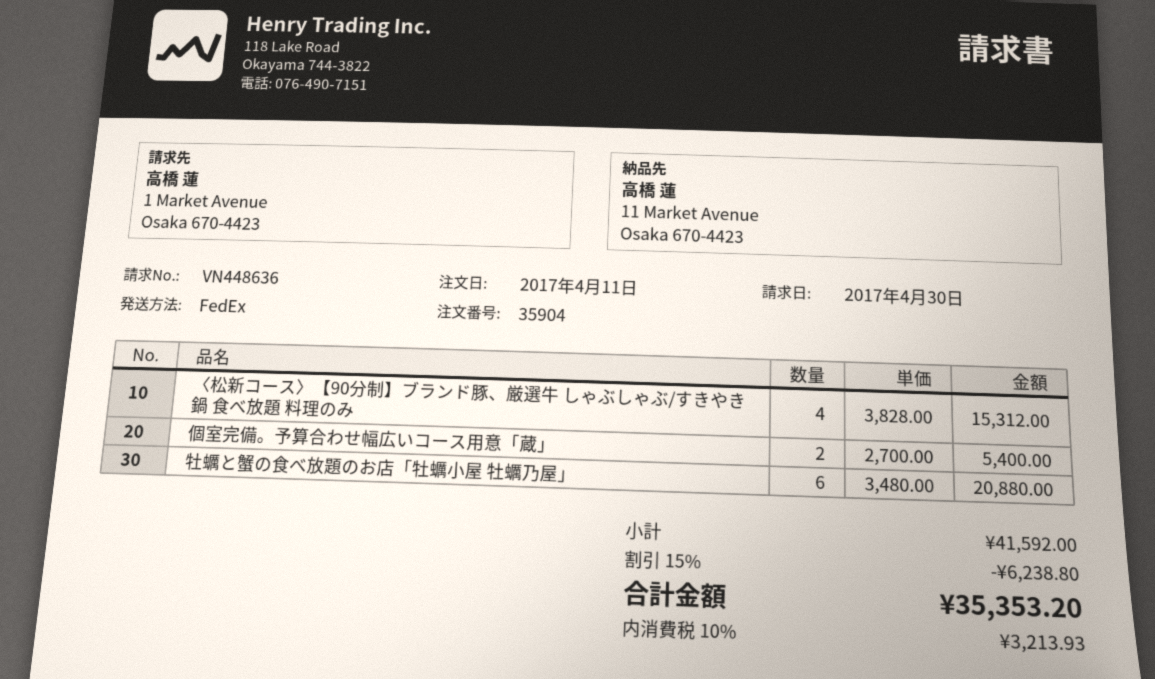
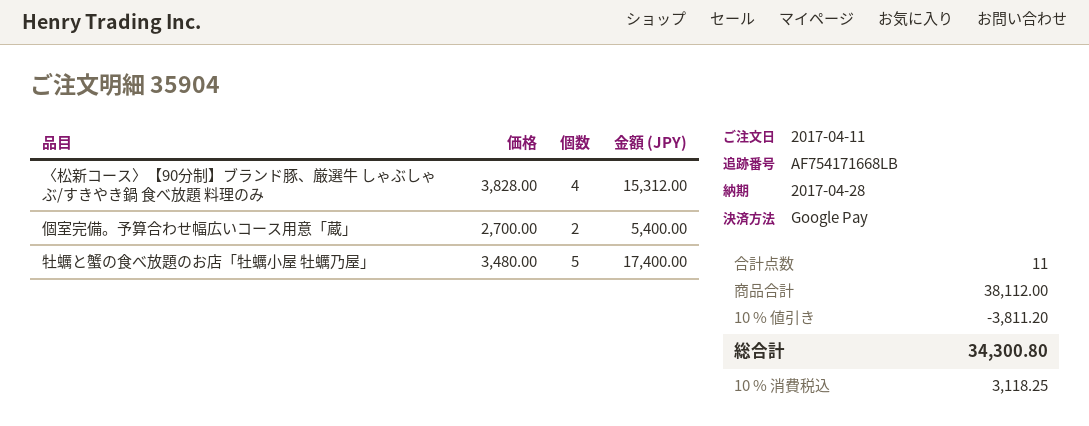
牡蠣と蟹の食べ放題のお店「牡蠣小屋 牡蠣乃屋」: 6 x 3480.00 = 20880.00 -> 5 x 3480.00 = 17400.00
subtotal: 41592.00 -> 38112.00
discount: 15% = 6238.80 -> 10% = 3811.20
tax: 10% = 3213.93 -> 10% = 3118.25
total: 35353.20 -> 34300.80

